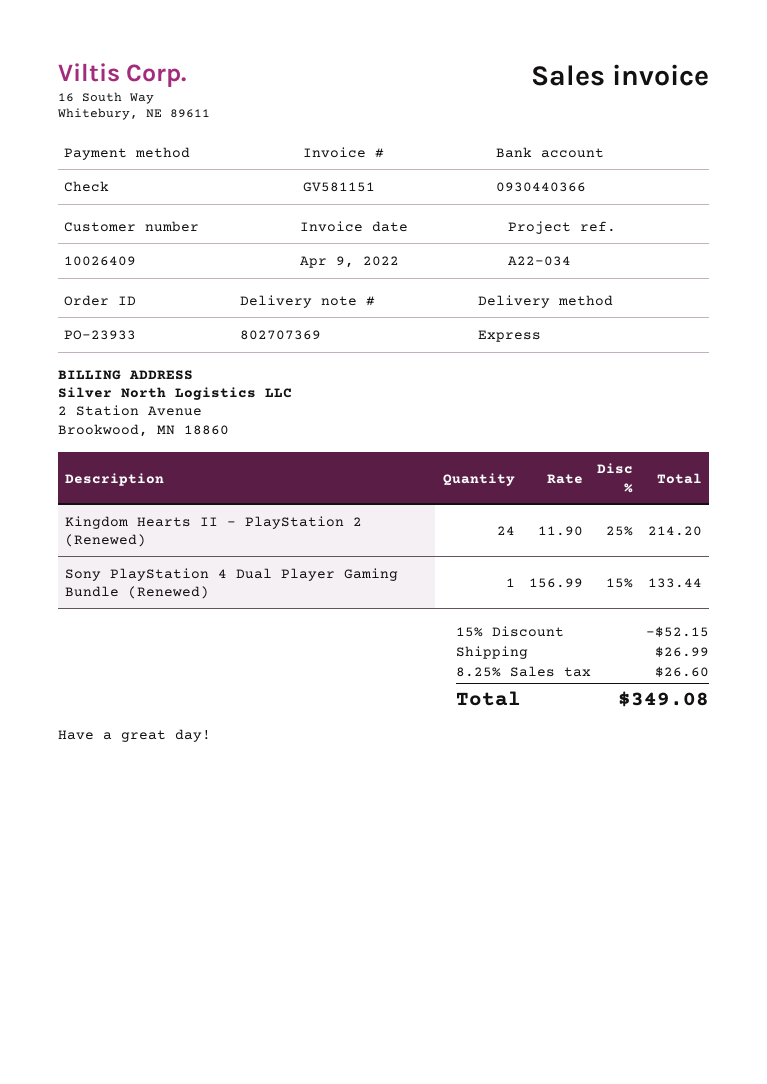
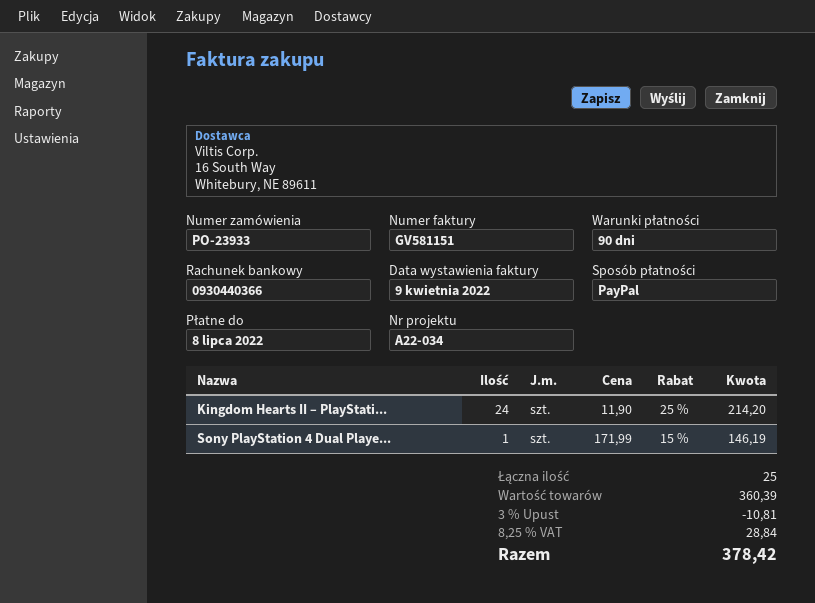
payment method: cheque -> PayPal
Sony PlayStation 4 Dual Player Gaming Bundle (Renewed): 1 x 156.99 - 15% = 133.44 -> 1 x 171.99 - 15% = 146.19
discount: 15% = 52.15 -> 3% = 10.81
shipping: 26.99 -> none
tax: 8.25% = 26.60 -> 8.25% = 28.84
total: 349.08 -> 378.42

